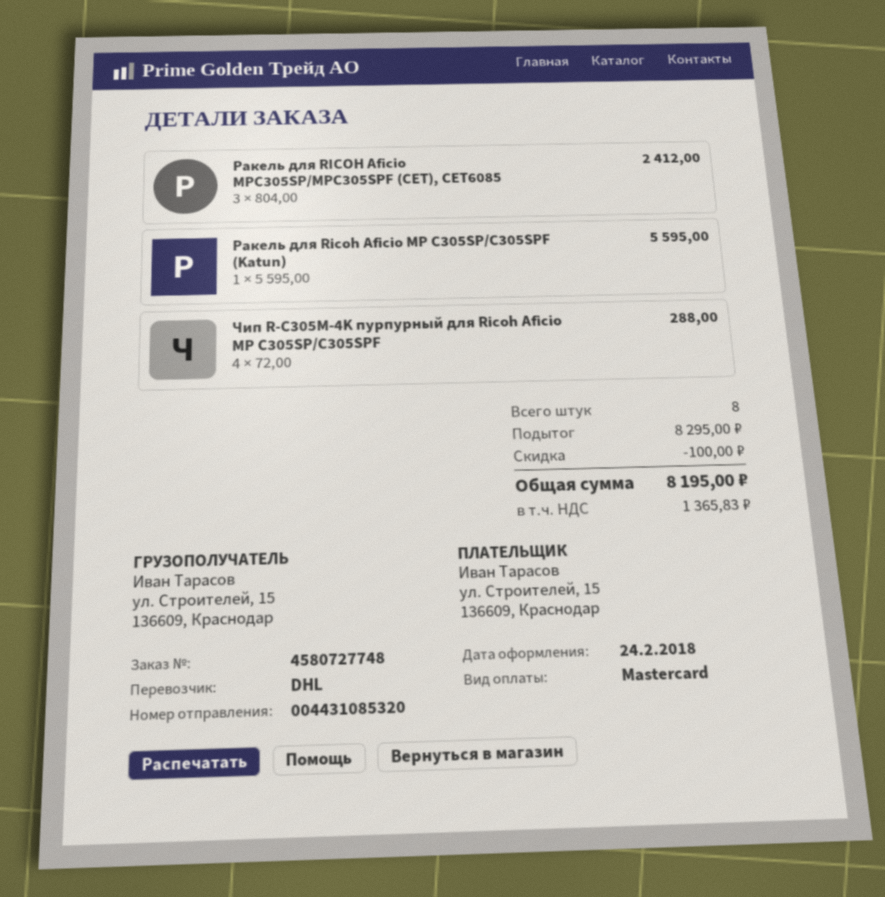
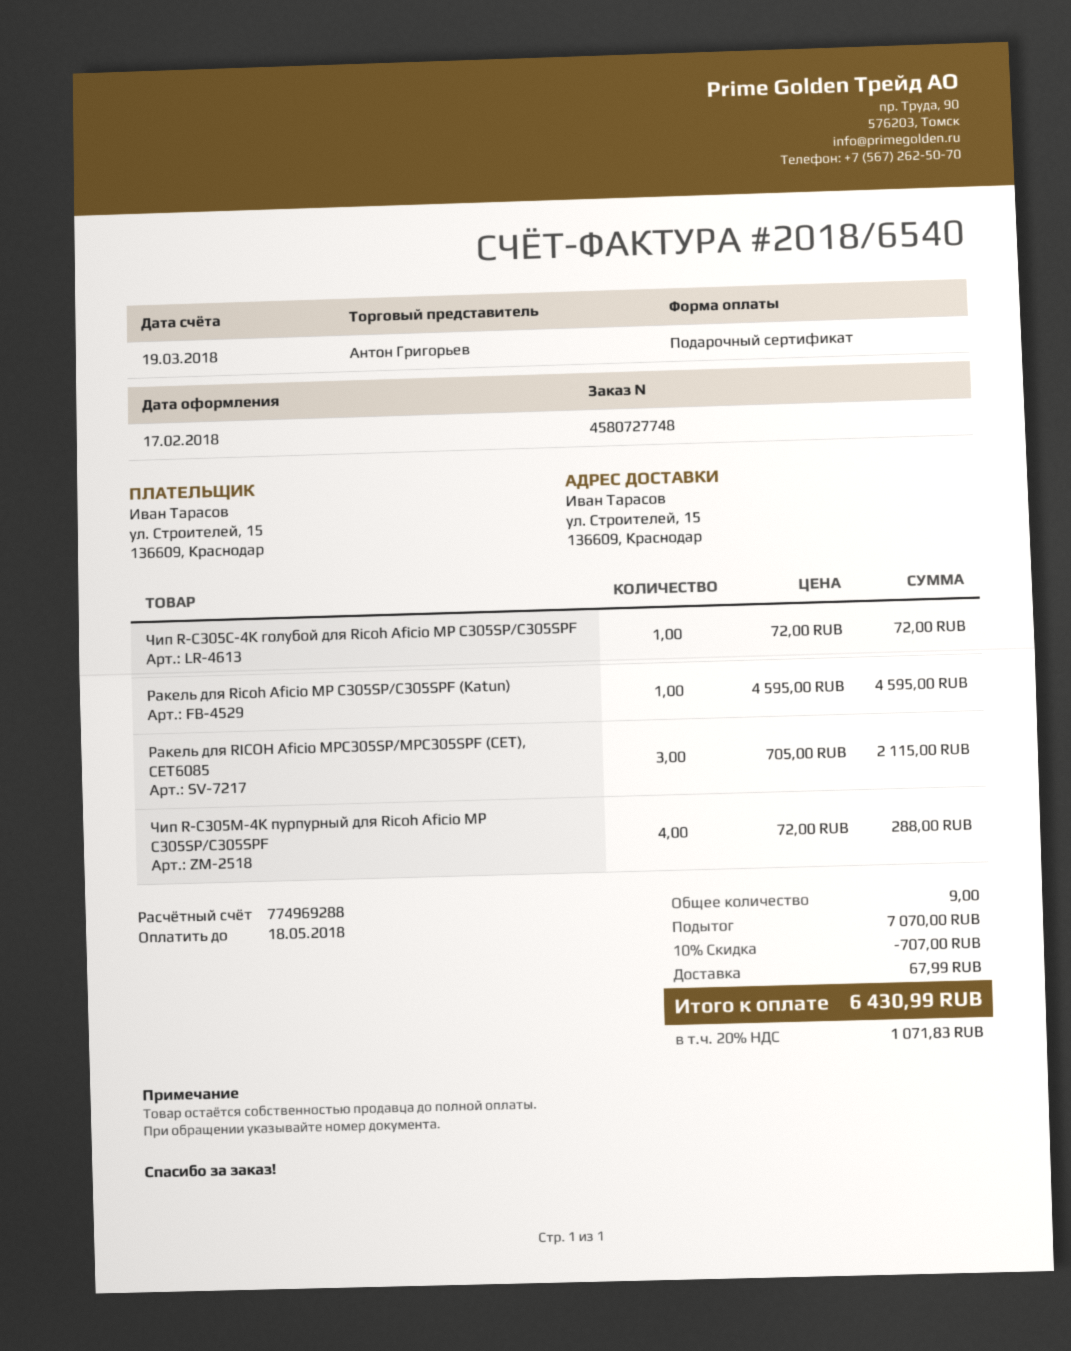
order date: 2018-02-24 -> 2018-02-17
payment method: Mastercard -> gift card
Ракель для RICOH Aficio MPC305SP/MPC305SPF (CET), CET6085: 3 x 804.00 = 2412.00 -> 3 x 705.00 = 2115.00
Ракель для Ricoh Aficio MP C305SP/C305SPF (Katun): 1 x 5595.00 = 5595.00 -> 1 x 4595.00 = 4595.00
Чип R-C305C-4K голубой для Ricoh Aficio MP C305SP/C305SPF: none -> 1 x 72.00 = 72.00
total quantity: 8 -> 9
subtotal: 8295.00 -> 7070.00
discount: 100.00 -> 707.00
shipping: none -> 67.99
tax: 1365.83 -> 1071.83
total: 8195.00 -> 6430.99

